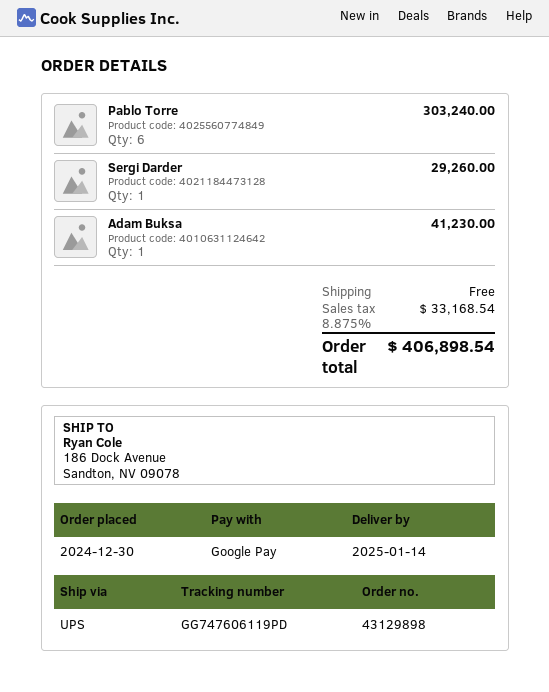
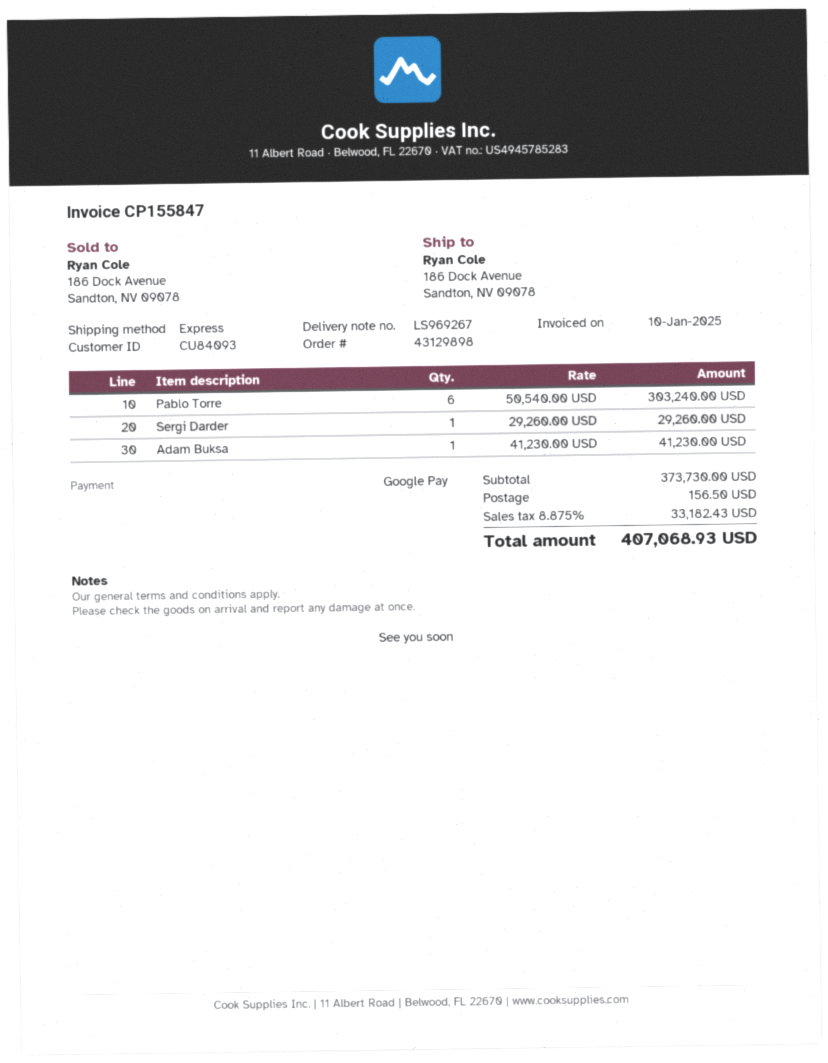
shipping method: UPS -> express
shipping: 0.00 -> 156.50
tax: 8.875% = 33168.54 -> 8.875% = 33182.43
total: 406898.54 -> 407068.93

